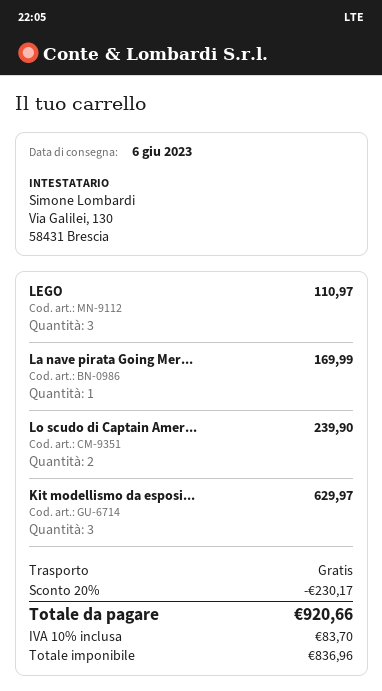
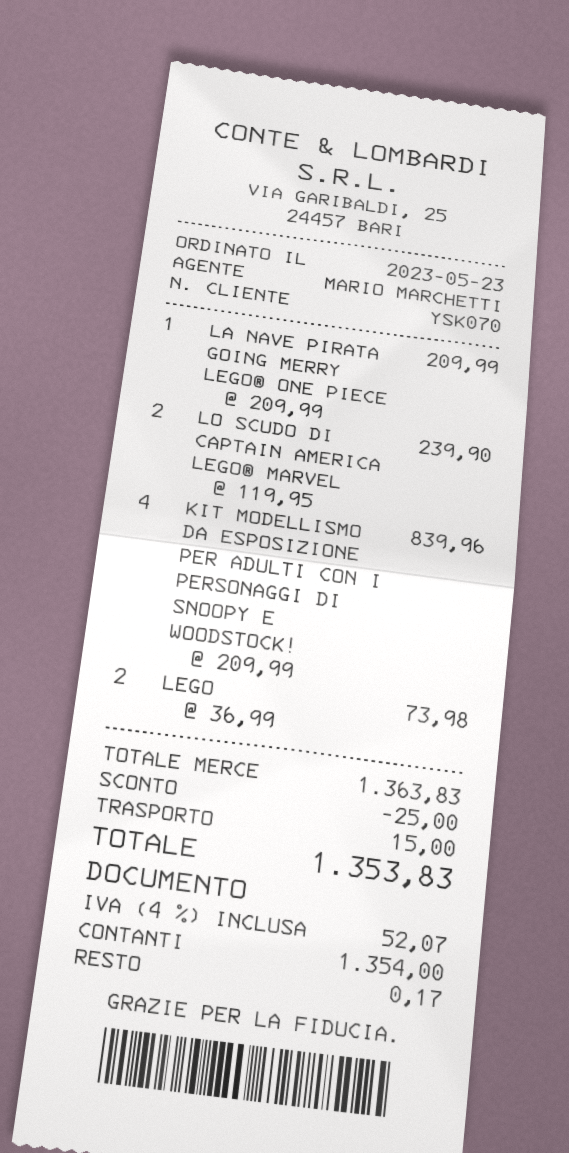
LEGO: 3 for 110.97 -> 2 for 73.98
La nave pirata Going Mer...: 1 for 169.99 -> 1 for 209.99
Kit modellismo da esposi...: 3 for 629.97 -> 4 for 839.96
discount: 230.17 -> 25.00
shipping: 0.00 -> 15.00
tax: 10% = 83.70 -> 4% = 52.07
total: 920.66 -> 1353.83

